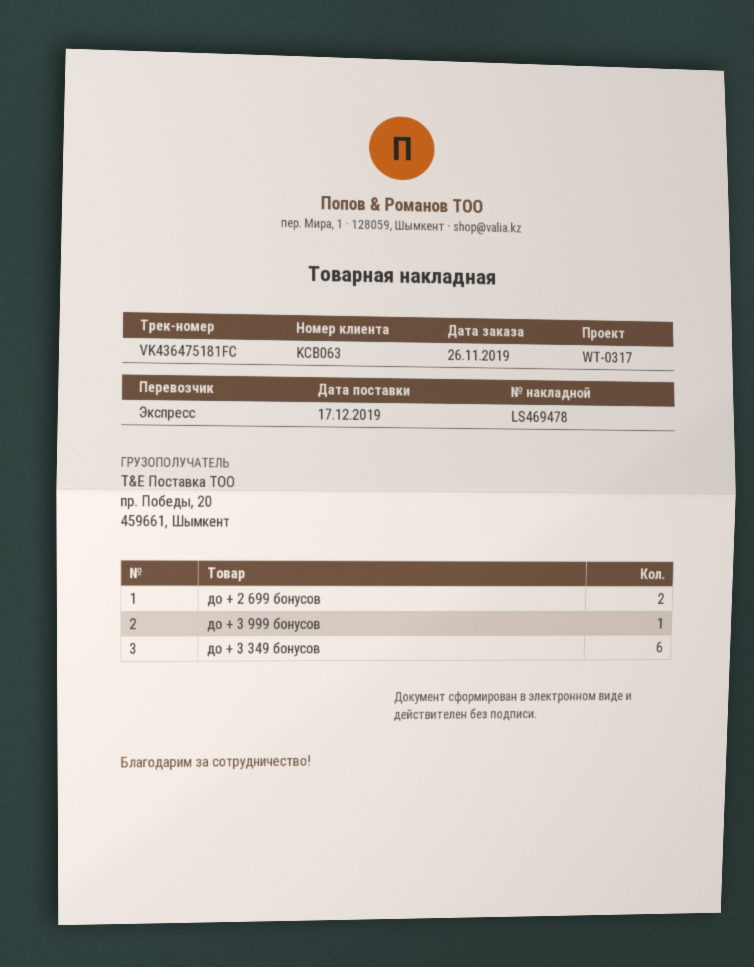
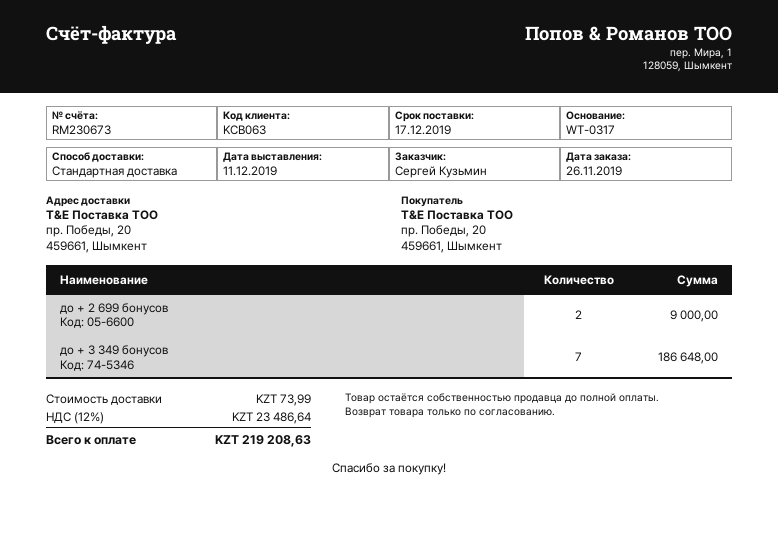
shipping method: express -> standard
до + 3 999 бонусов: 1 -> none
до + 3 349 бонусов: 6 -> 7

